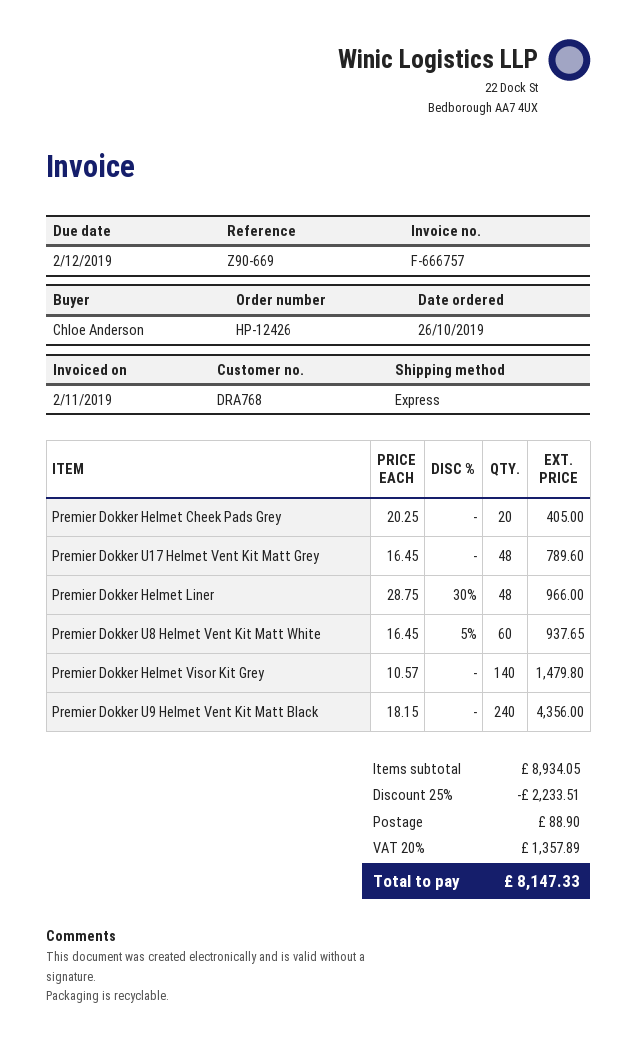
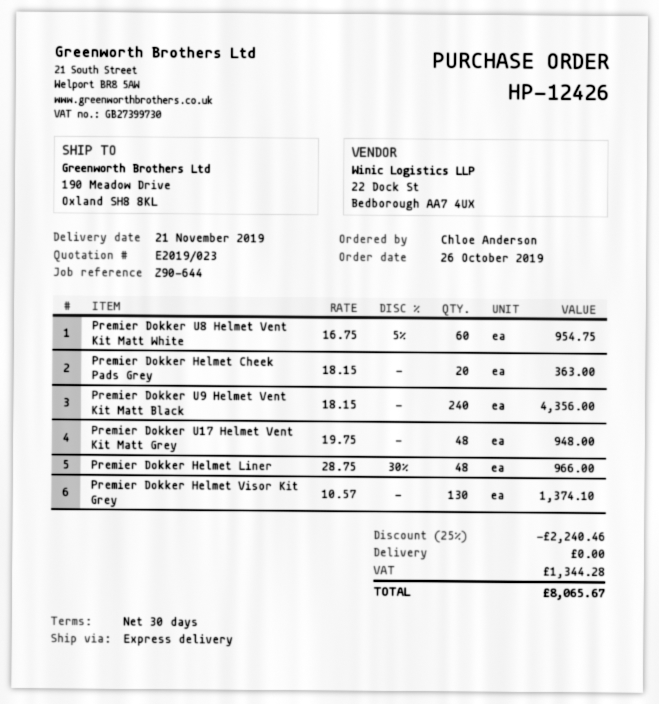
reference: Z90-669 -> Z90-644
Premier Dokker Helmet Cheek Pads Grey: 20 x 20.25 = 405.00 -> 20 x 18.15 = 363.00
Premier Dokker U17 Helmet Vent Kit Matt Grey: 48 x 16.45 = 789.60 -> 48 x 19.75 = 948.00
Premier Dokker U8 Helmet Vent Kit Matt White: 60 x 16.45 - 5% = 937.65 -> 60 x 16.75 - 5% = 954.75
Premier Dokker Helmet Visor Kit Grey: 140 x 10.57 = 1479.80 -> 130 x 10.57 = 1374.10
discount: 25% = 2233.51 -> 25% = 2240.46
shipping: 88.90 -> 0.00
tax: 1357.89 -> 1344.28
total: 8147.33 -> 8065.67

